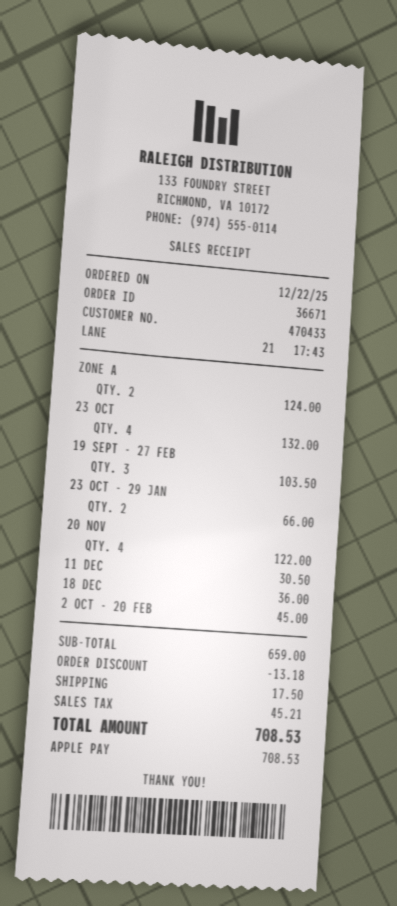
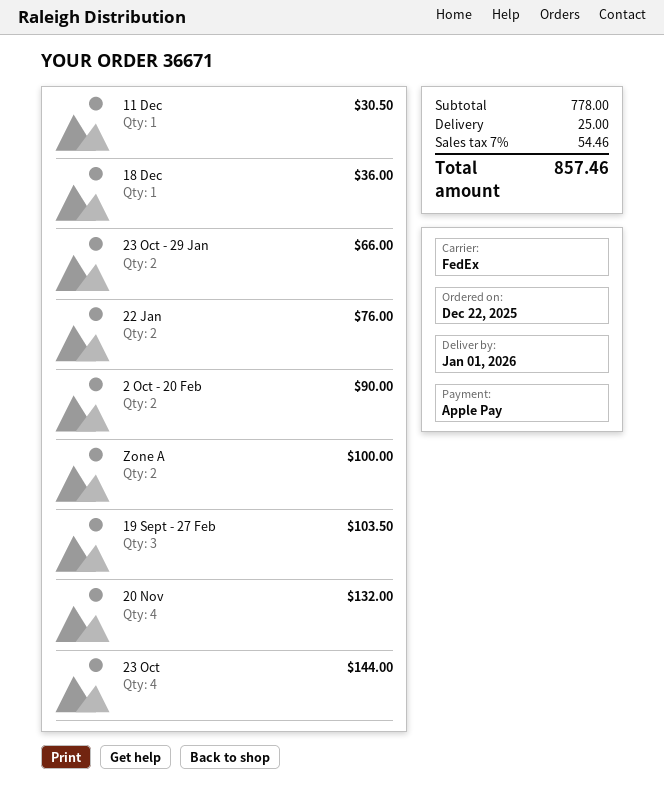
ZONE A: 2 for 124.00 -> 2 for 100.00
23 OCT: 4 for 132.00 -> 4 for 144.00
20 NOV: 4 for 122.00 -> 4 for 132.00
2 OCT - 20 FEB: 1 for 45.00 -> 2 for 90.00
22 Jan: none -> 2 for 76.00
subtotal: 659.00 -> 778.00
discount: 13.18 -> none
shipping: 17.50 -> 25.00
tax: 45.21 -> 54.46
total: 708.53 -> 857.46

